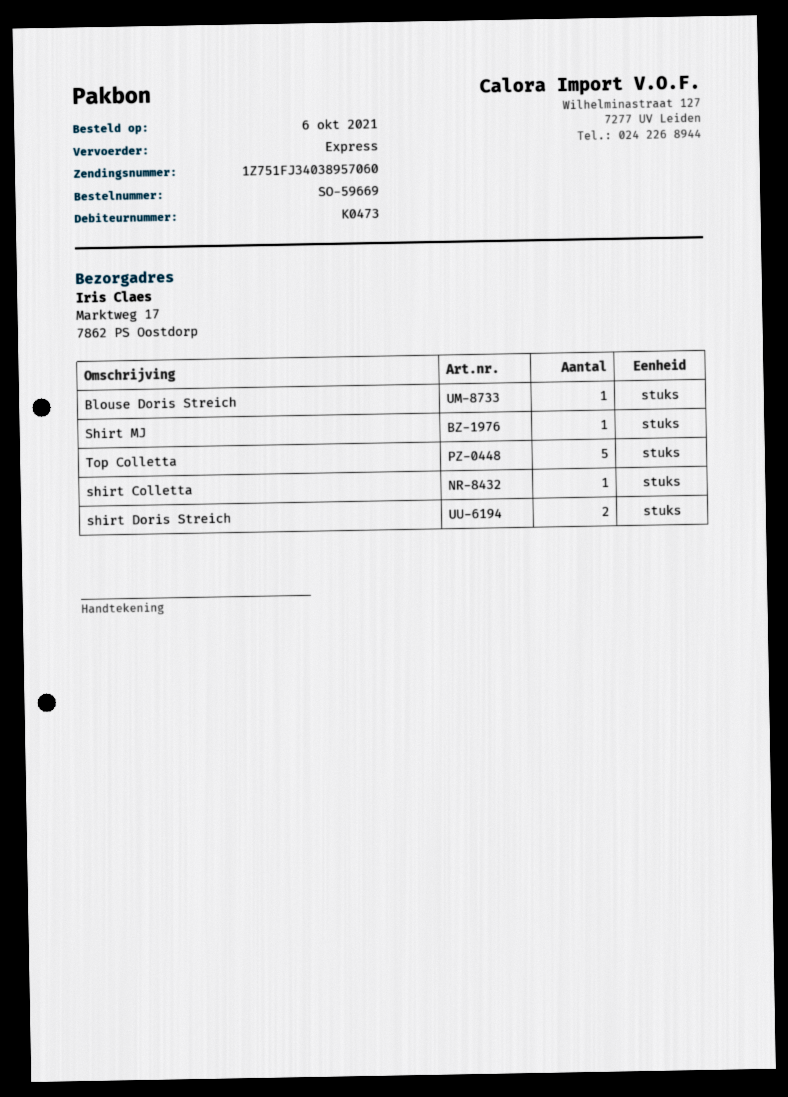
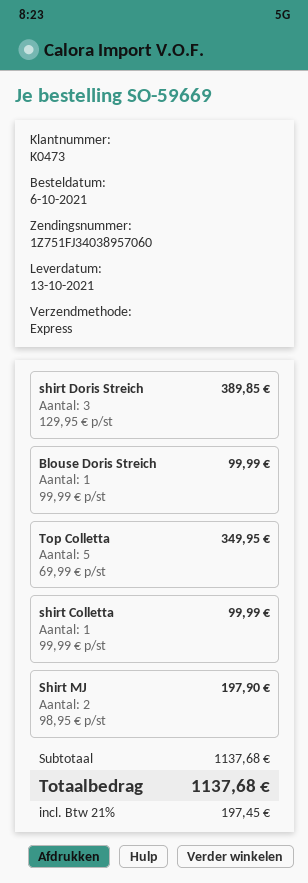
Shirt MJ: 1 -> 2
shirt Doris Streich: 2 -> 3

